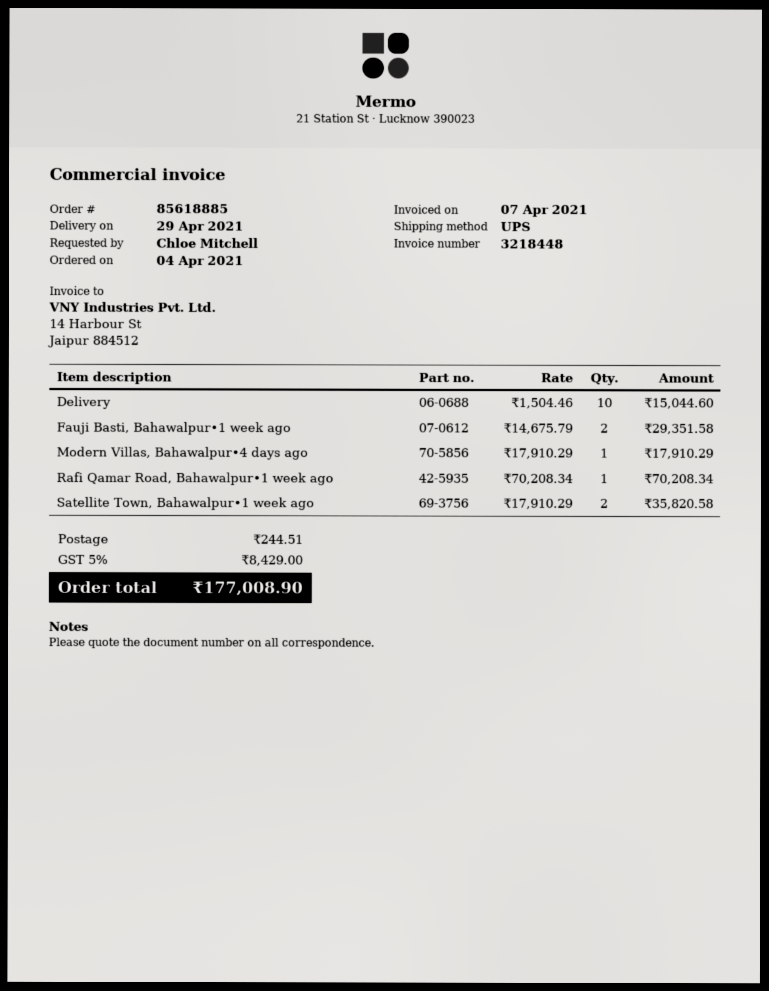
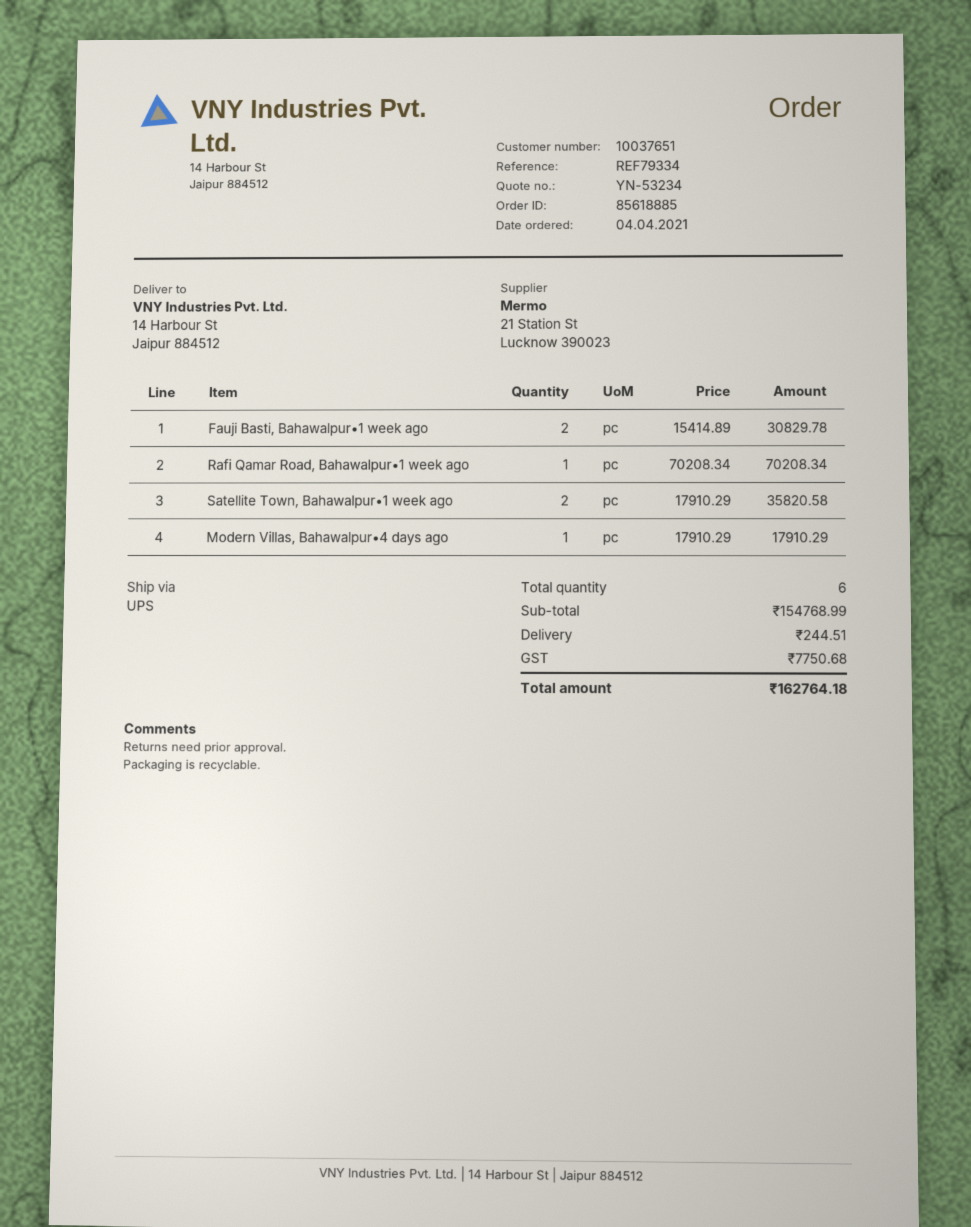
Delivery: 10 x 1504.46 = 15044.60 -> none
Fauji Basti, Bahawalpur•1 week ago: 2 x 14675.79 = 29351.58 -> 2 x 15414.89 = 30829.78
tax: 8429.00 -> 7750.68
total: 177008.90 -> 162764.18

